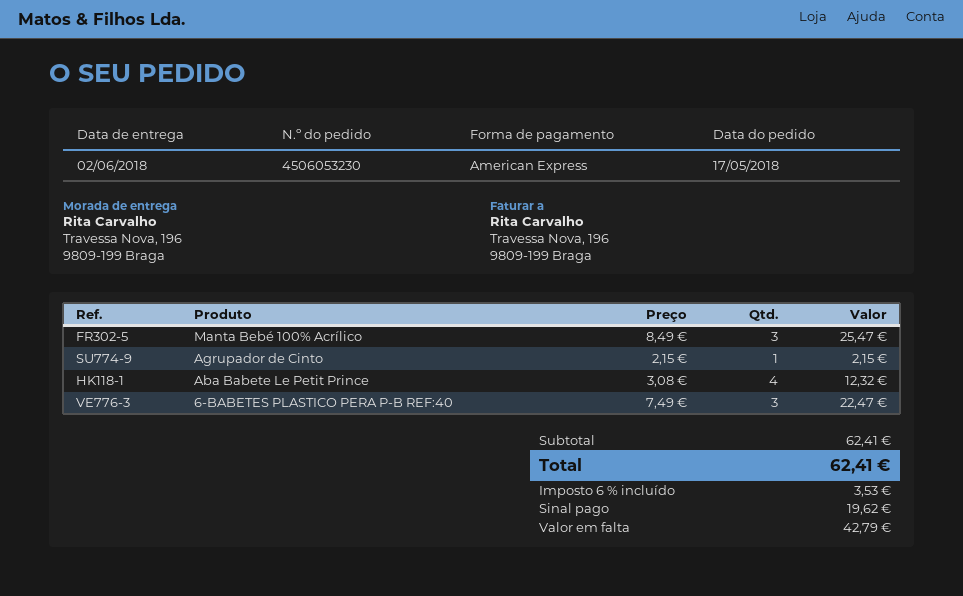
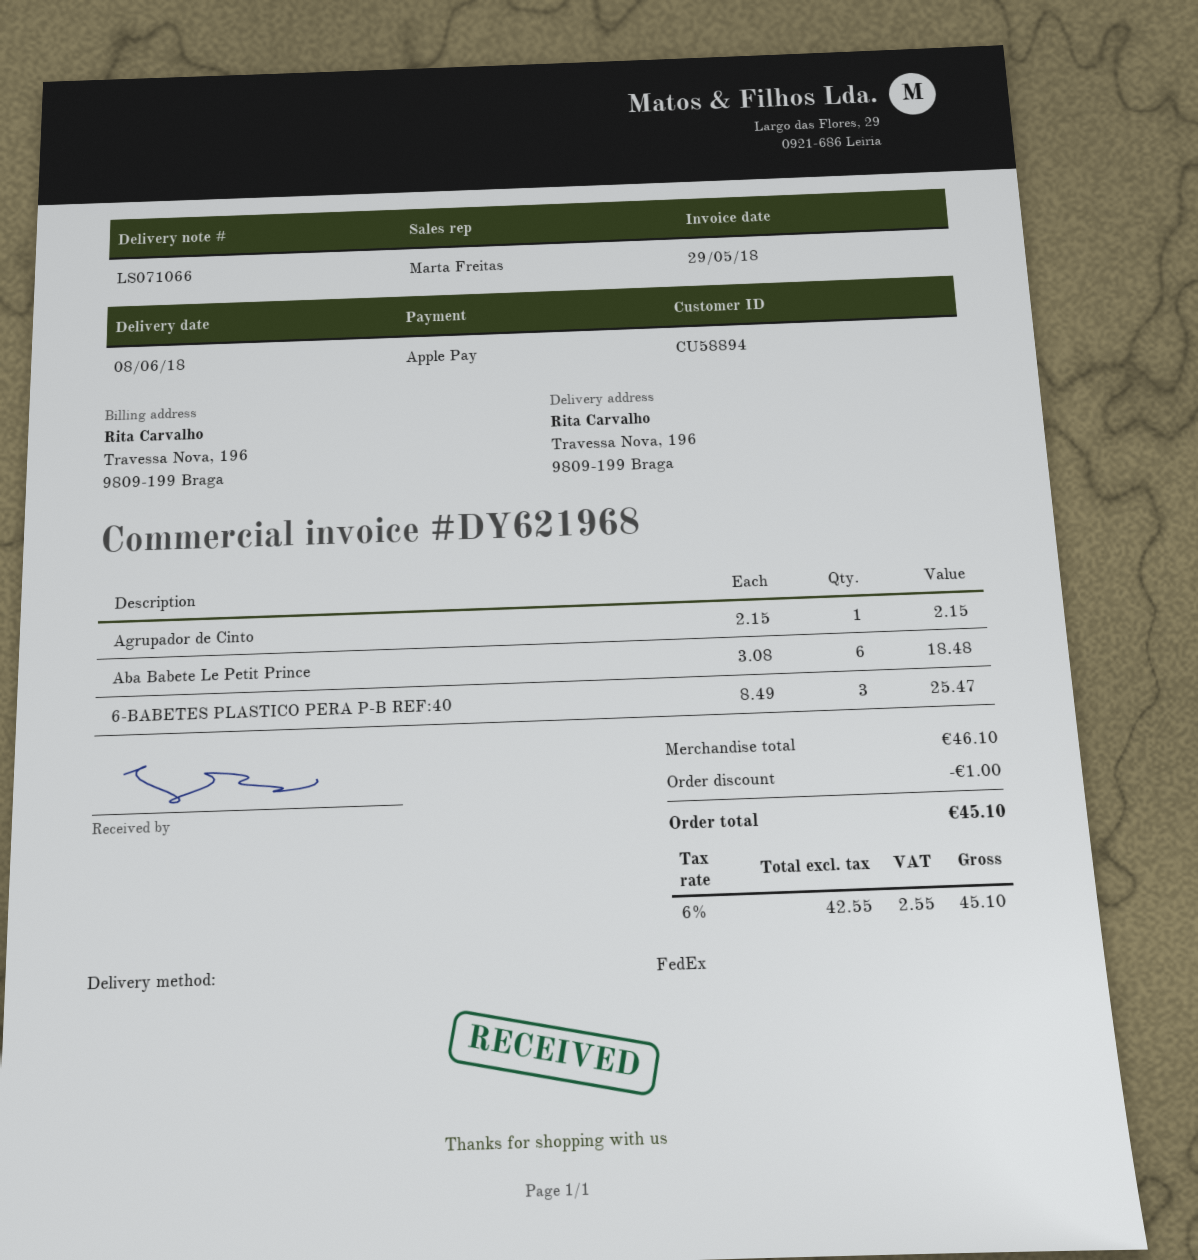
delivery date: 2018-06-02 -> 2018-06-08
payment method: American Express -> Apple Pay
Manta Bebé 100% Acrílico: 3 x 8.49 = 25.47 -> none
Aba Babete Le Petit Prince: 4 x 3.08 = 12.32 -> 6 x 3.08 = 18.48
6-BABETES PLASTICO PERA P-B REF:40: 3 x 7.49 = 22.47 -> 3 x 8.49 = 25.47
subtotal: 62.41 -> 46.10
discount: none -> 1.00
tax: 6% = 3.53 -> 6% = 2.55
total: 62.41 -> 45.10

